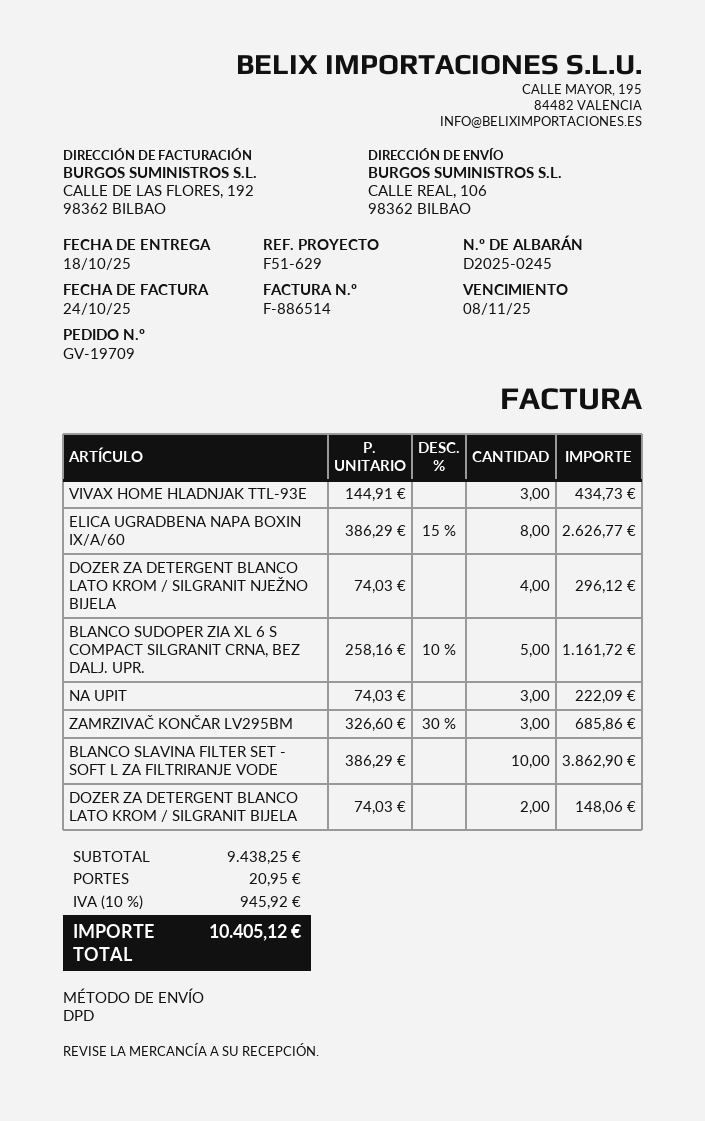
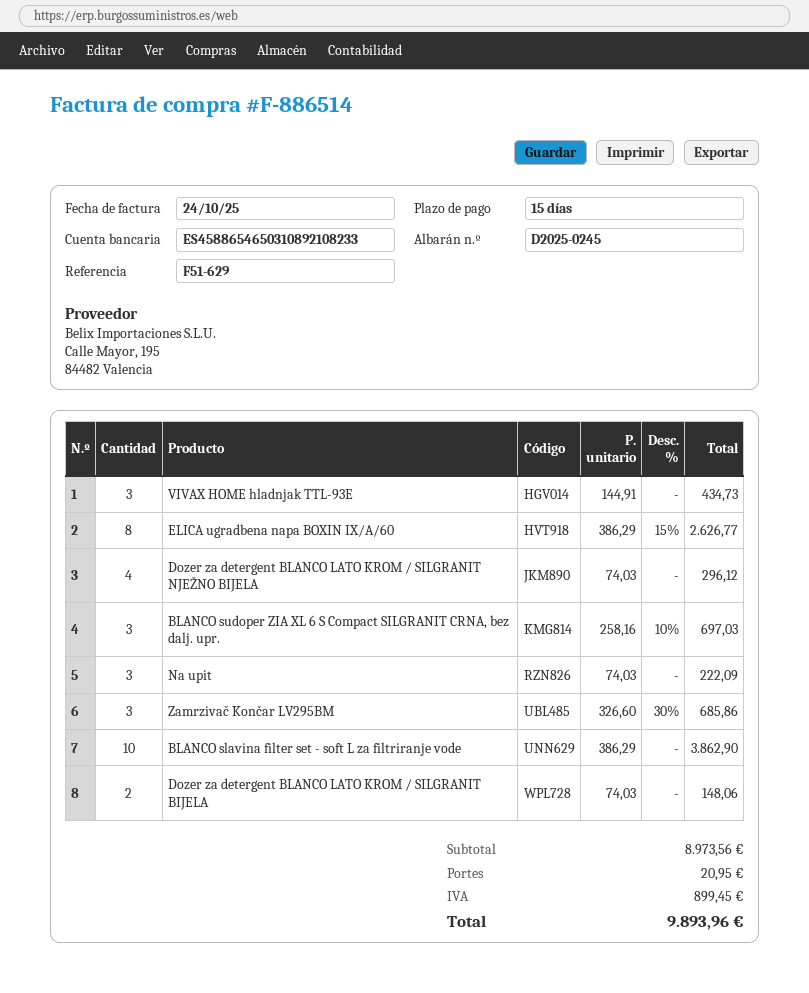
BLANCO SUDOPER ZIA XL 6 S COMPACT SILGRANIT CRNA, BEZ DALJ. UPR.: 5 x 258.16 - 10% = 1161.72 -> 3 x 258.16 - 10% = 697.03
subtotal: 9438.25 -> 8973.56
tax: 945.92 -> 899.45
total: 10405.12 -> 9893.96

